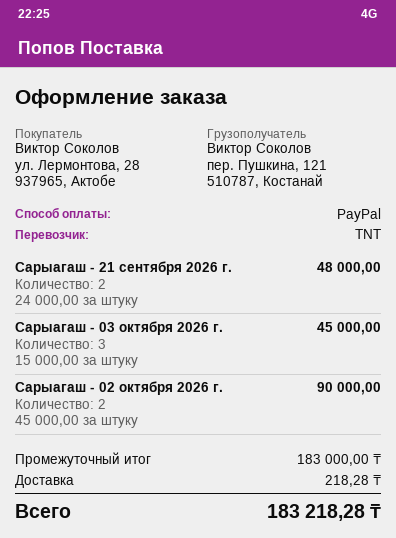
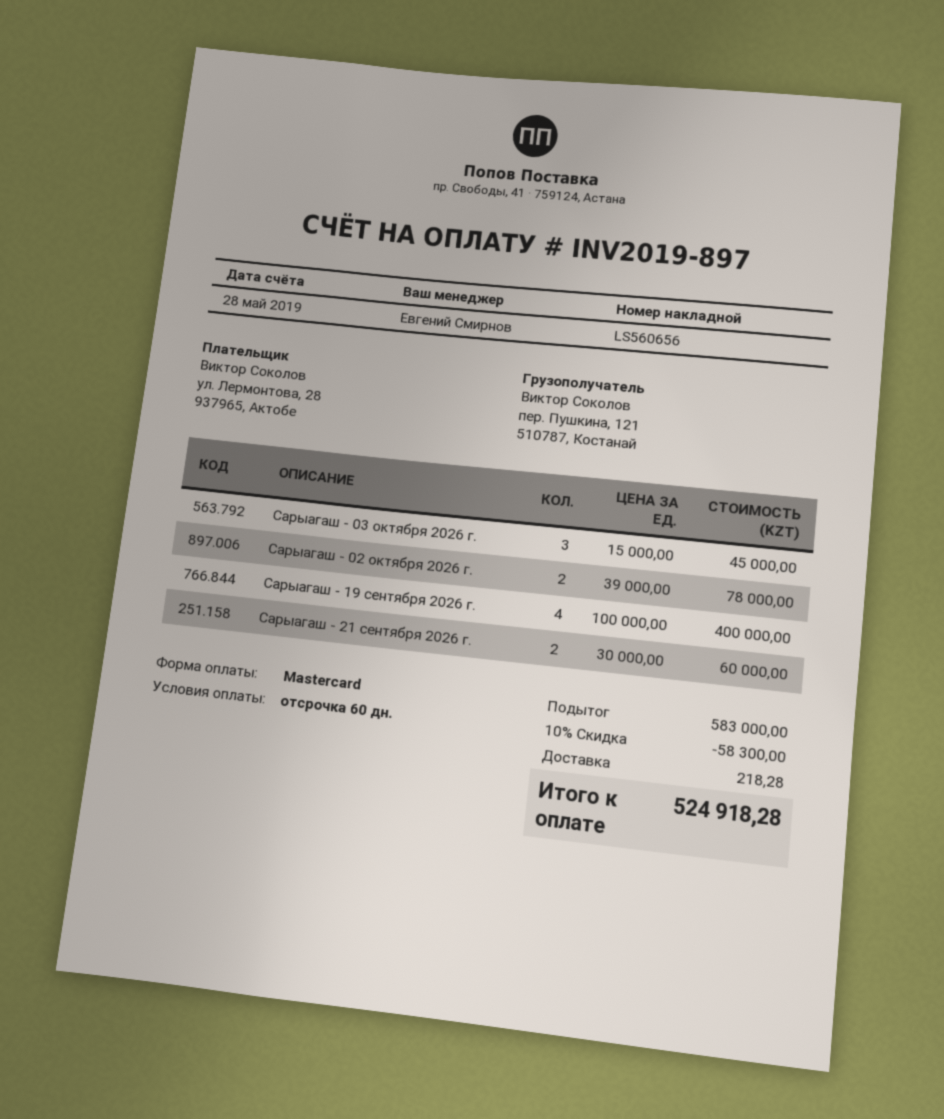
payment method: PayPal -> Mastercard
Сарыагаш - 21 сентября 2026 г.: 2 x 24000.00 = 48000.00 -> 2 x 30000.00 = 60000.00
Сарыагаш - 02 октября 2026 г.: 2 x 45000.00 = 90000.00 -> 2 x 39000.00 = 78000.00
Сарыагаш - 19 сентября 2026 г.: none -> 4 x 100000.00 = 400000.00
subtotal: 183000.00 -> 583000.00
discount: none -> 10% = 58300.00
total: 183218.28 -> 524918.28

